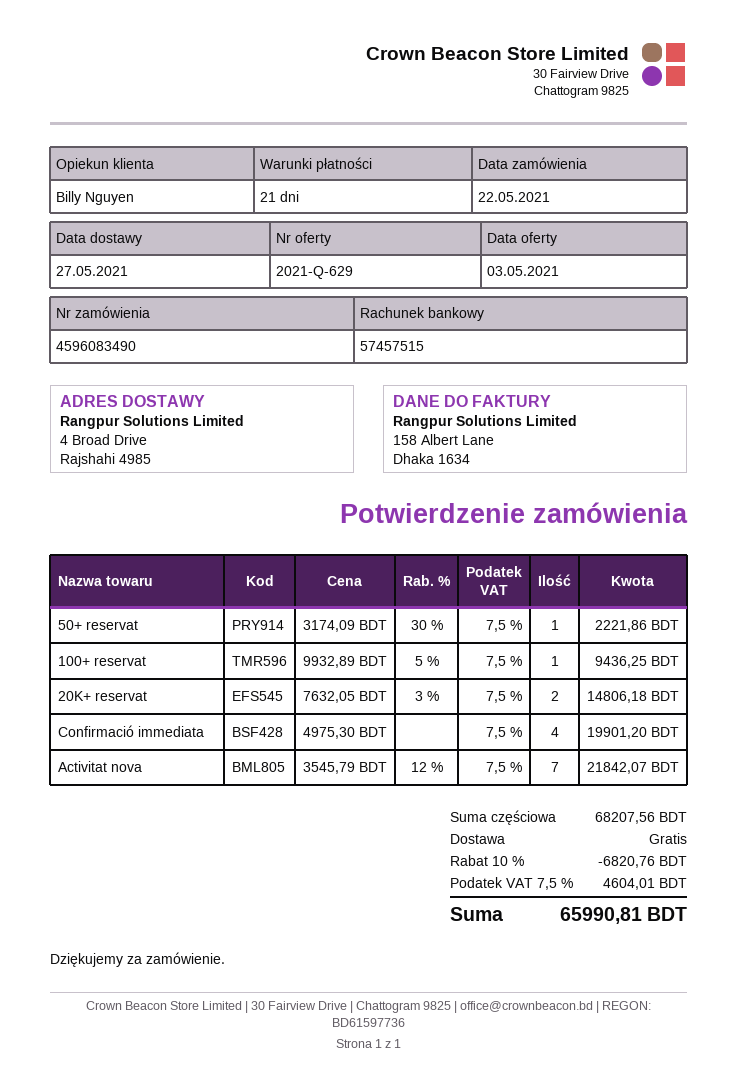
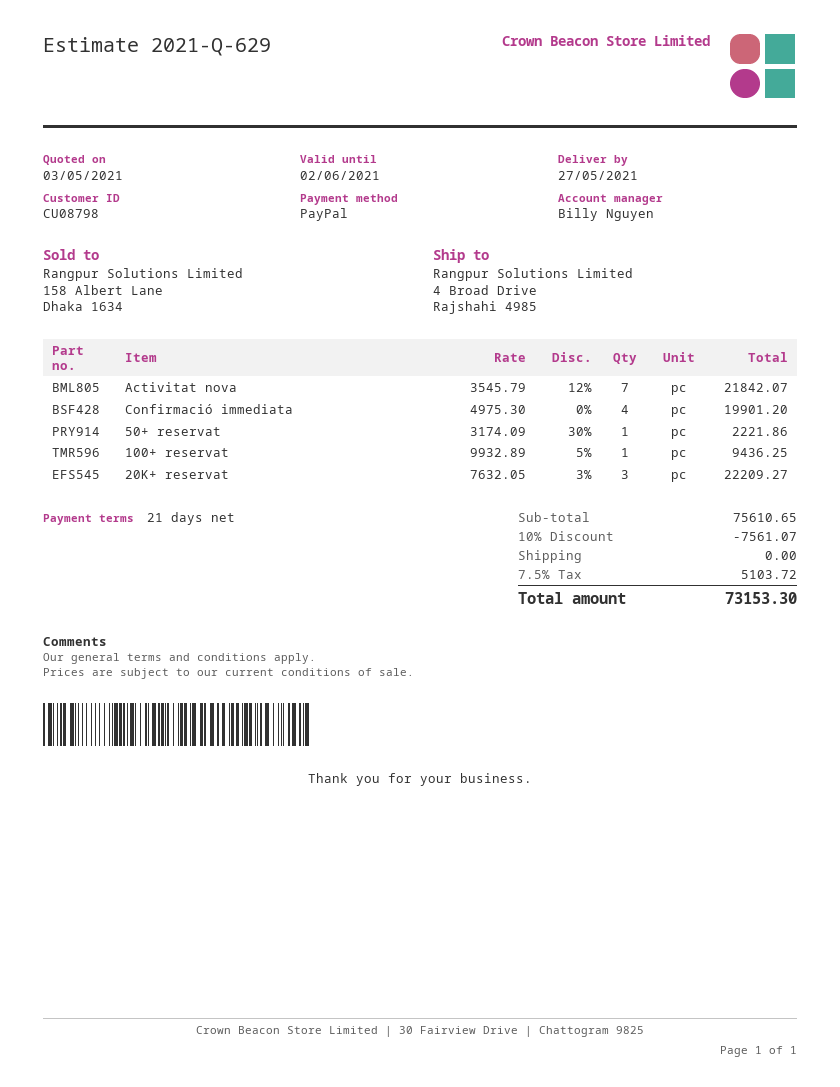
20K+ reservat: 2 x 7632.05 - 3% = 14806.18 -> 3 x 7632.05 - 3% = 22209.27
subtotal: 68207.56 -> 75610.65
discount: 10% = 6820.76 -> 10% = 7561.07
tax: 7.5% = 4604.01 -> 7.5% = 5103.72
total: 65990.81 -> 73153.30

